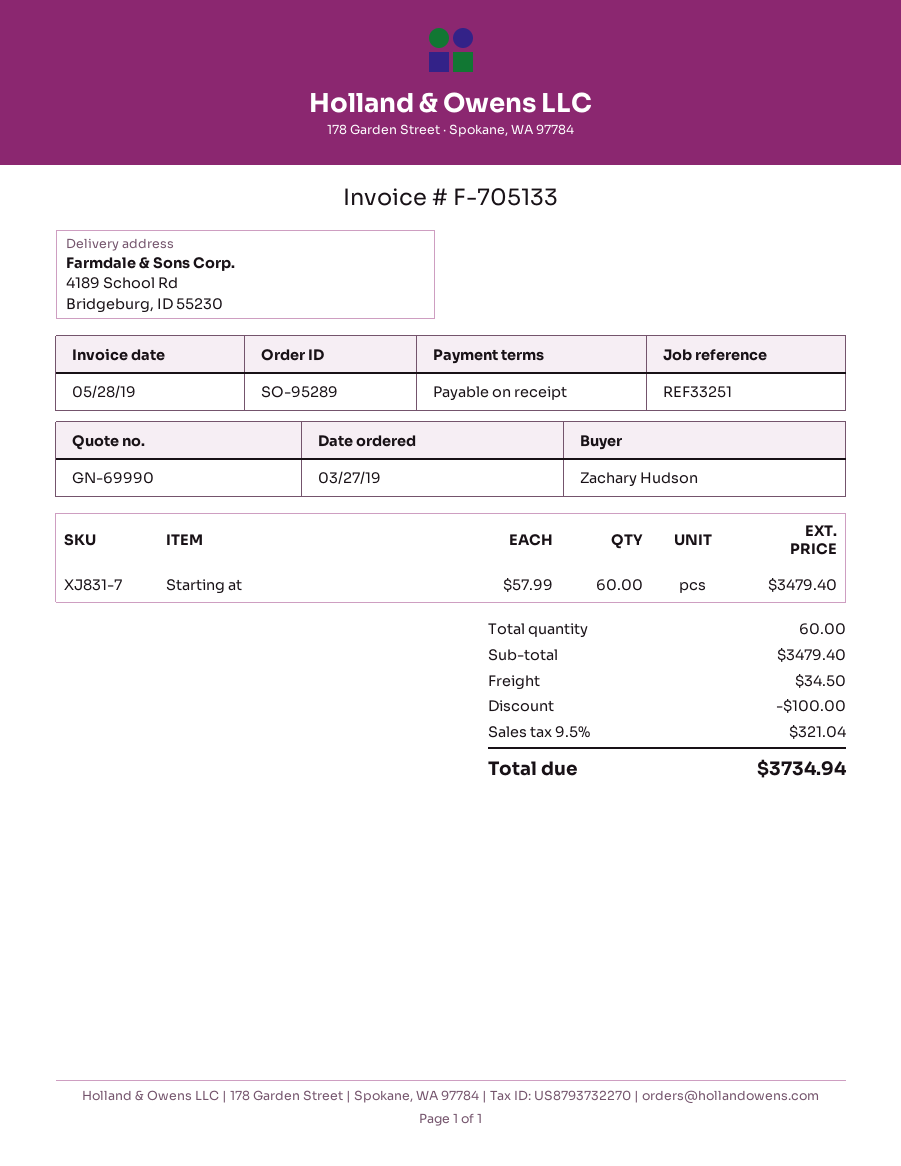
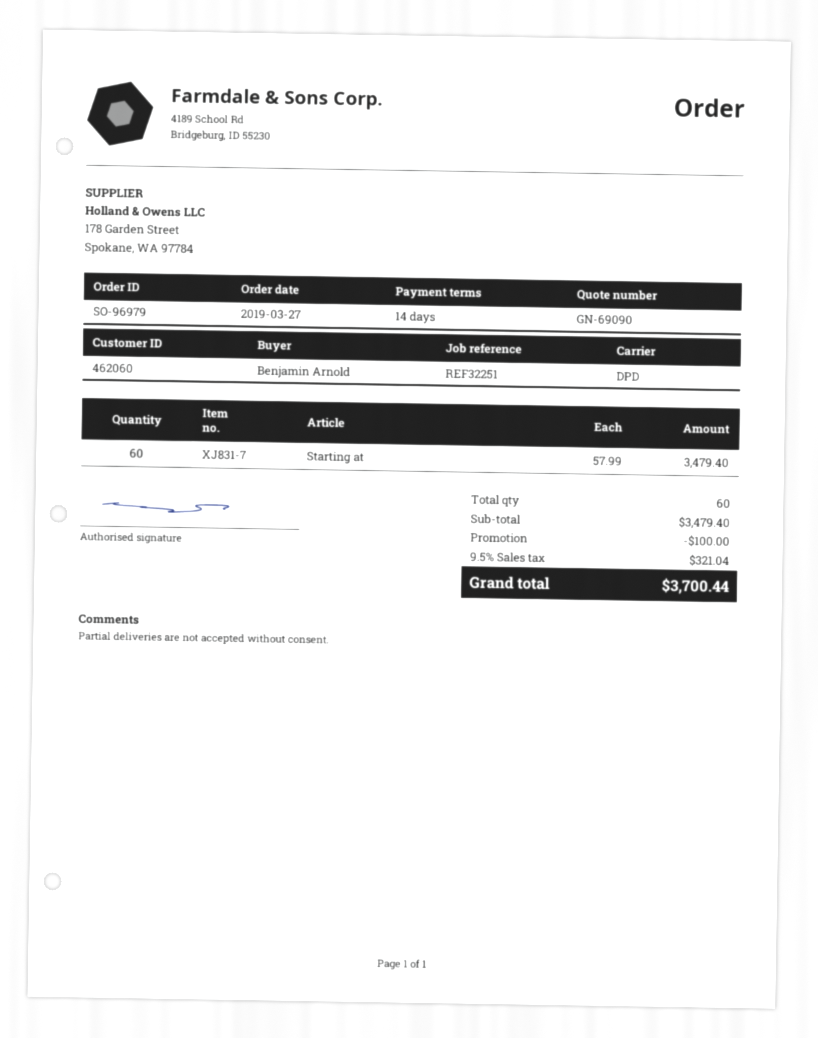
quote number: GN-69990 -> GN-69090
order number: SO-95289 -> SO-96979
payment terms: on receipt -> 14 days
reference: REF33251 -> REF32251
ordered by: Zachary Hudson -> Benjamin Arnold
shipping: 34.50 -> none
total: 3734.94 -> 3700.44

